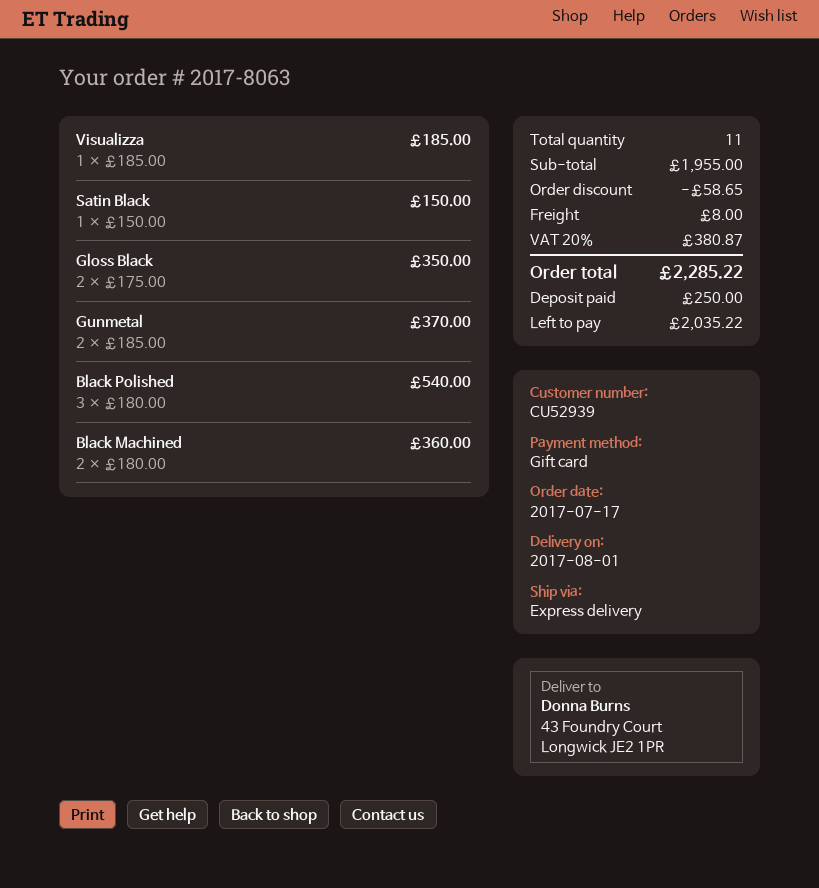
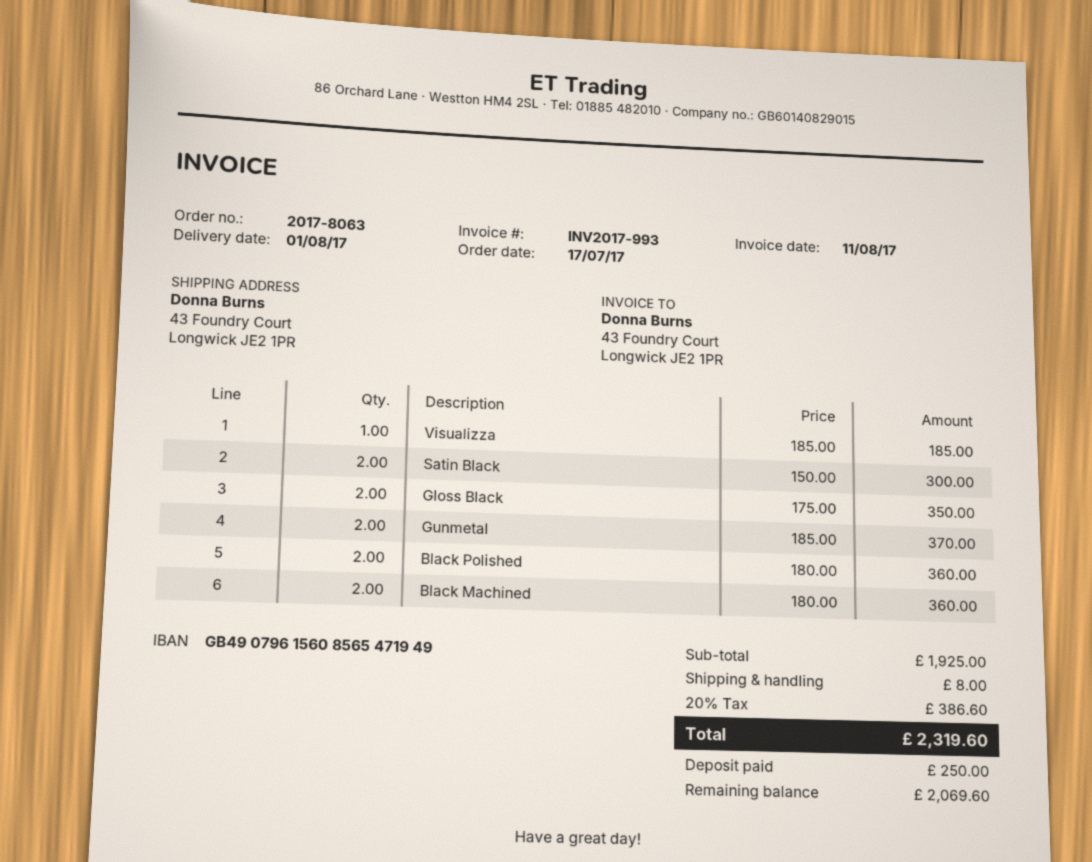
Satin Black: 1 x 150.00 = 150.00 -> 2 x 150.00 = 300.00
Black Polished: 3 x 180.00 = 540.00 -> 2 x 180.00 = 360.00
subtotal: 1955.00 -> 1925.00
discount: 58.65 -> none
tax: 20% = 380.87 -> 20% = 386.60
total: 2285.22 -> 2319.60
balance: 2035.22 -> 2069.60

